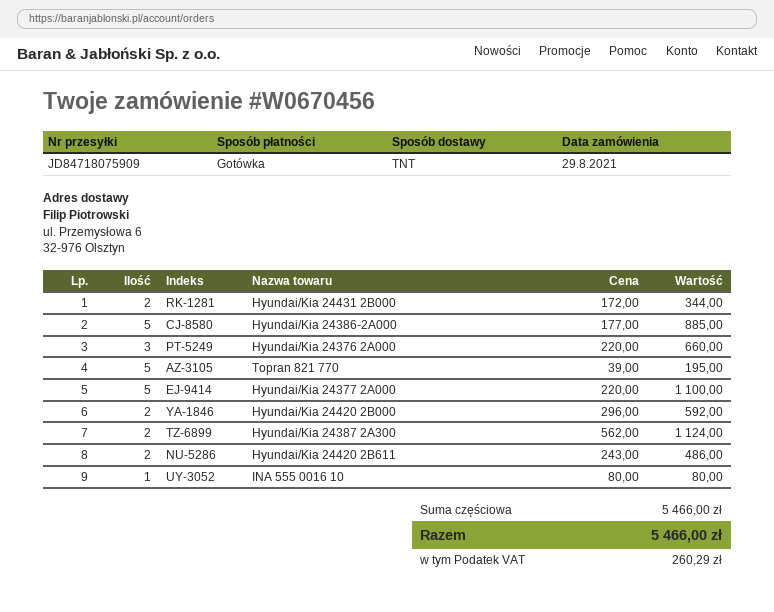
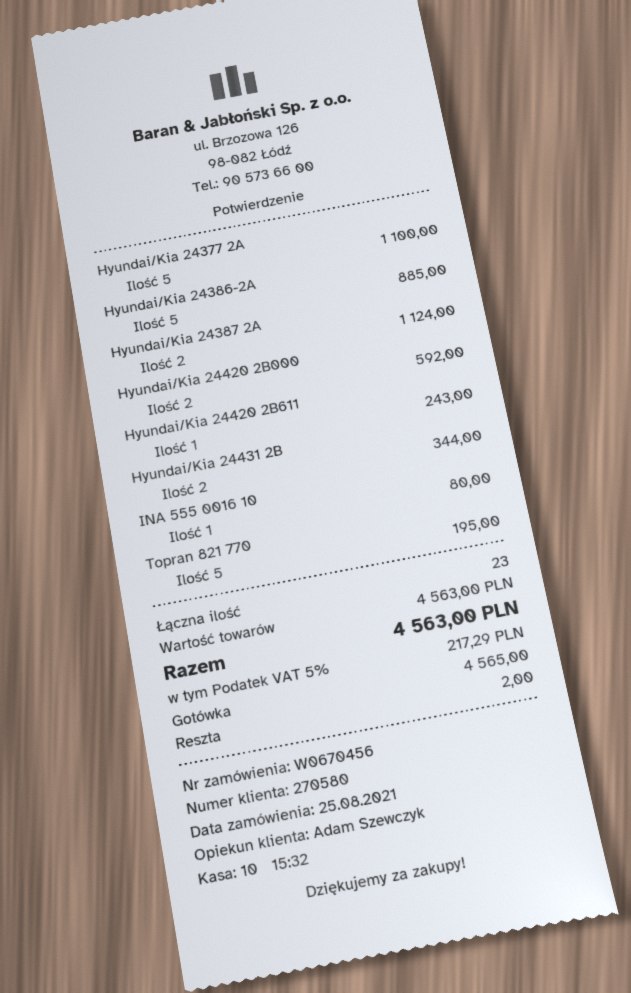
order date: 2021-08-29 -> 2021-08-25
Hyundai/Kia 24376 2A000: 3 for 660.00 -> none
Hyundai/Kia 24420 2B611: 2 for 486.00 -> 1 for 243.00
subtotal: 5466.00 -> 4563.00
tax: 260.29 -> 217.29
total: 5466.00 -> 4563.00

